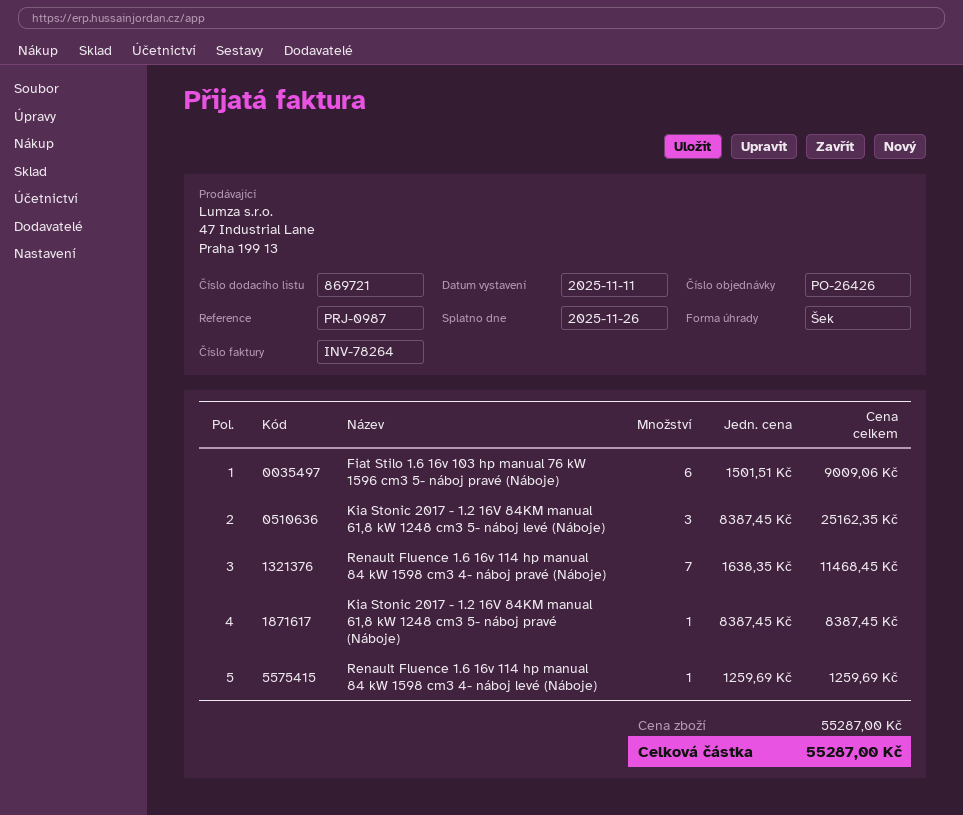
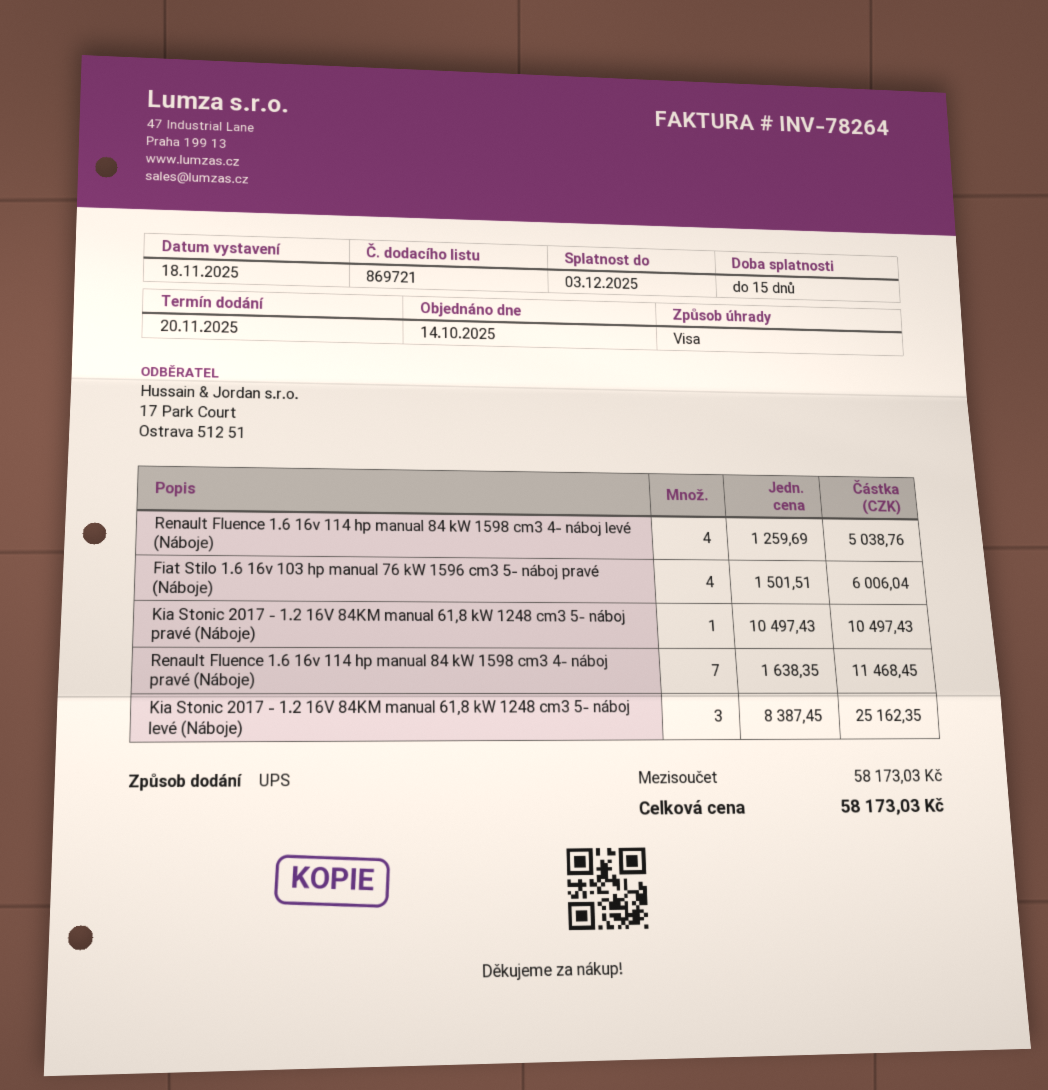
invoice date: 2025-11-11 -> 2025-11-18
due date: 2025-11-26 -> 2025-12-03
payment method: cheque -> Visa
Fiat Stilo 1.6 16v 103 hp manual 76 kW 1596 cm3 5- náboj pravé (Náboje): 6 x 1501.51 = 9009.06 -> 4 x 1501.51 = 6006.04
Kia Stonic 2017 - 1.2 16V 84KM manual 61,8 kW 1248 cm3 5- náboj pravé (Náboje): 1 x 8387.45 = 8387.45 -> 1 x 10497.43 = 10497.43
Renault Fluence 1.6 16v 114 hp manual 84 kW 1598 cm3 4- náboj levé (Náboje): 1 x 1259.69 = 1259.69 -> 4 x 1259.69 = 5038.76
subtotal: 55287.00 -> 58173.03
total: 55287.00 -> 58173.03

